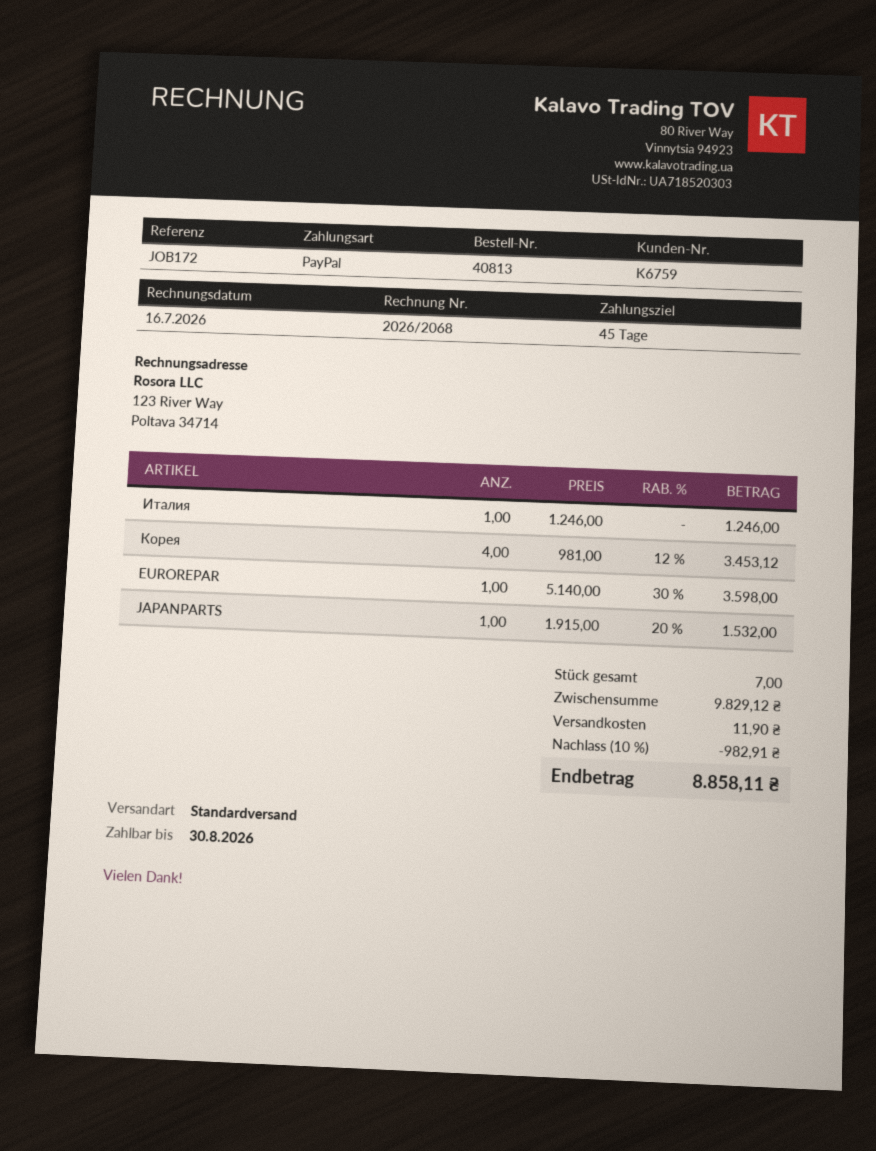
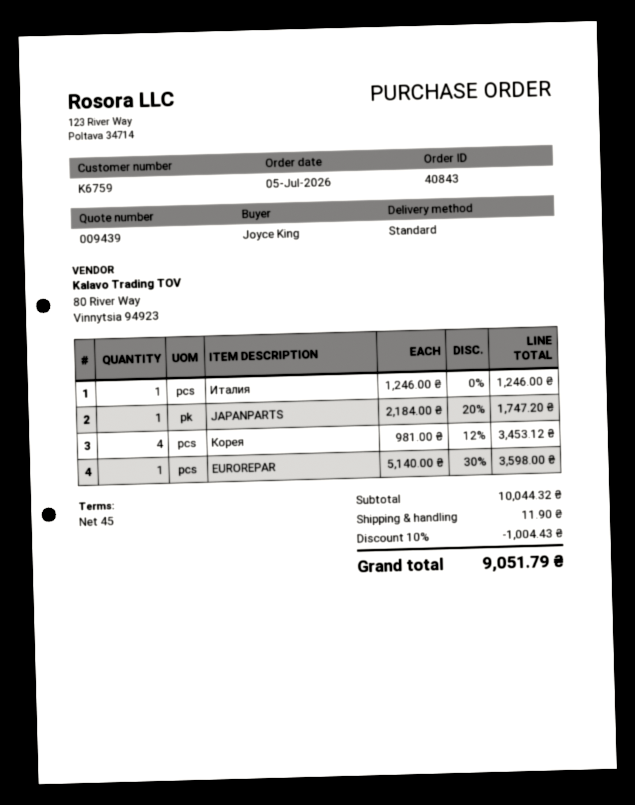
order number: 40813 -> 40843
JAPANPARTS: 1 x 1915.00 - 20% = 1532.00 -> 1 x 2184.00 - 20% = 1747.20
subtotal: 9829.12 -> 10044.32
discount: 10% = 982.91 -> 10% = 1004.43
total: 8858.11 -> 9051.79

